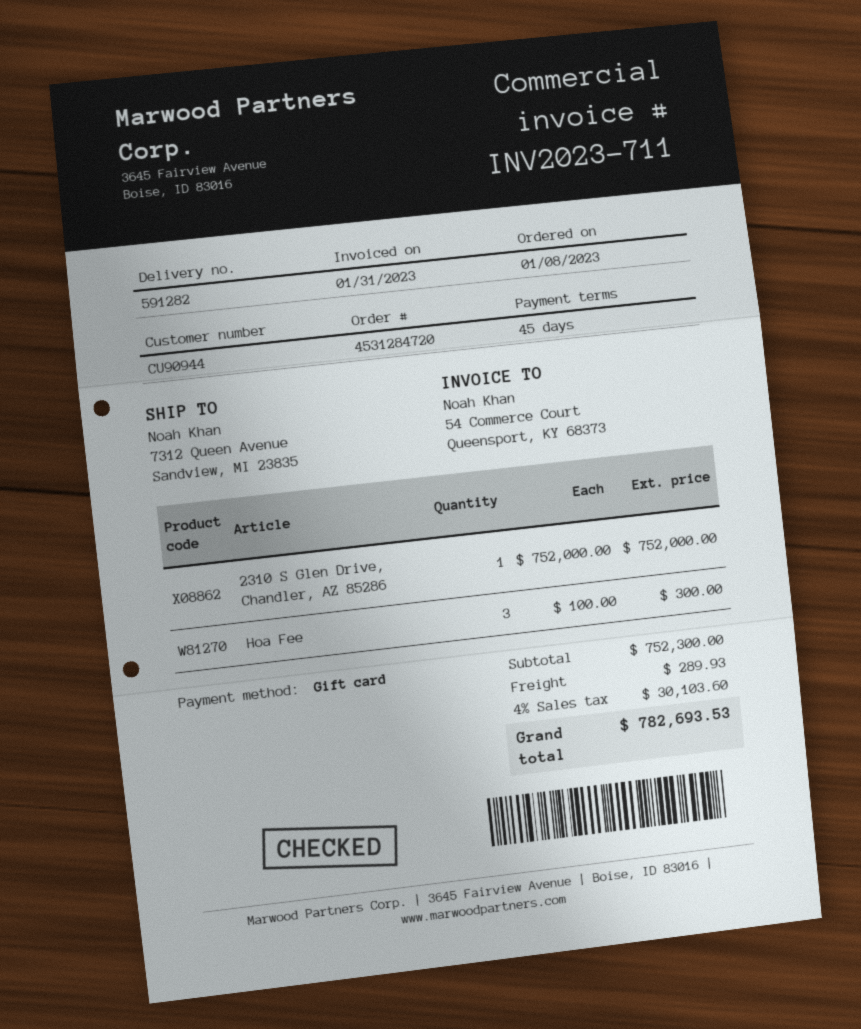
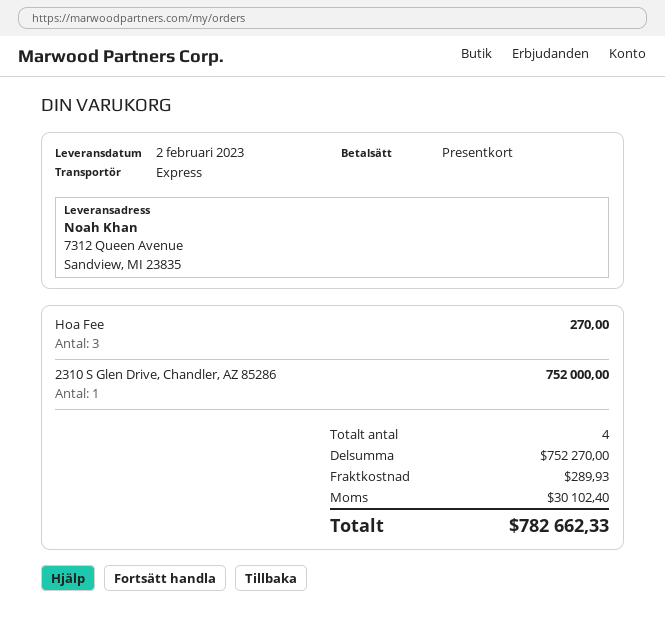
Hoa Fee: 3 for 300.00 -> 3 for 270.00
subtotal: 752300.00 -> 752270.00
tax: 30103.60 -> 30102.40
total: 782693.53 -> 782662.33

